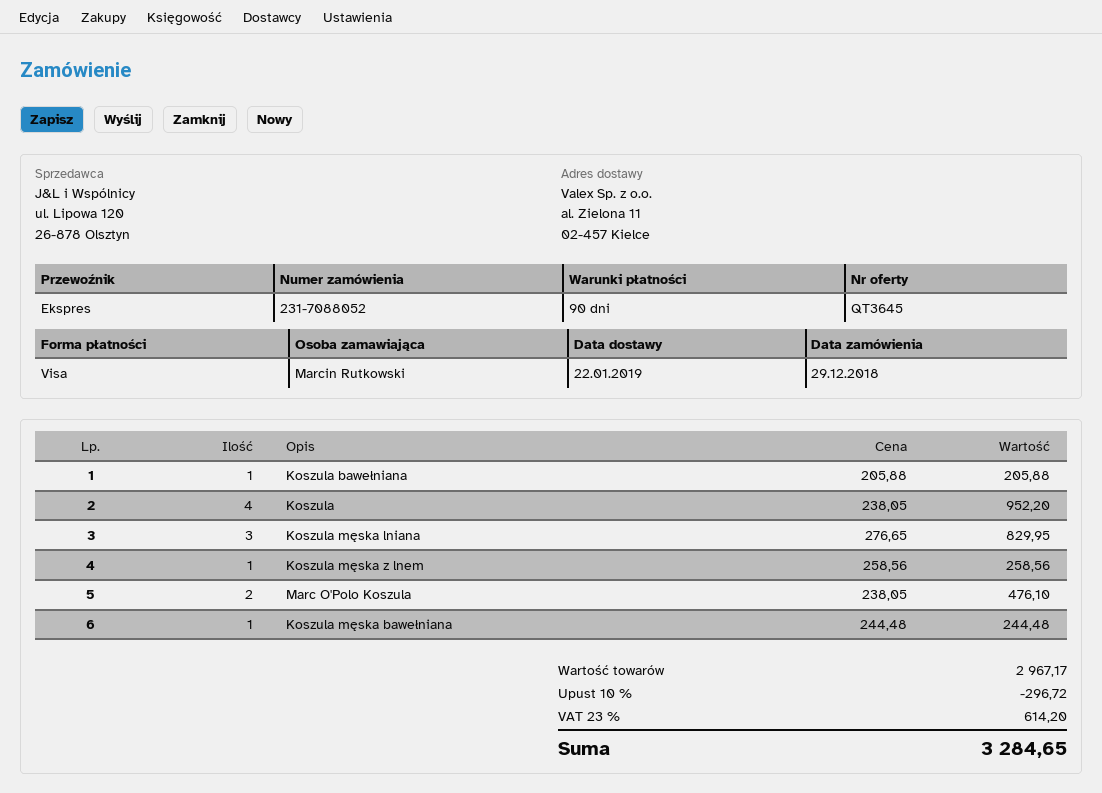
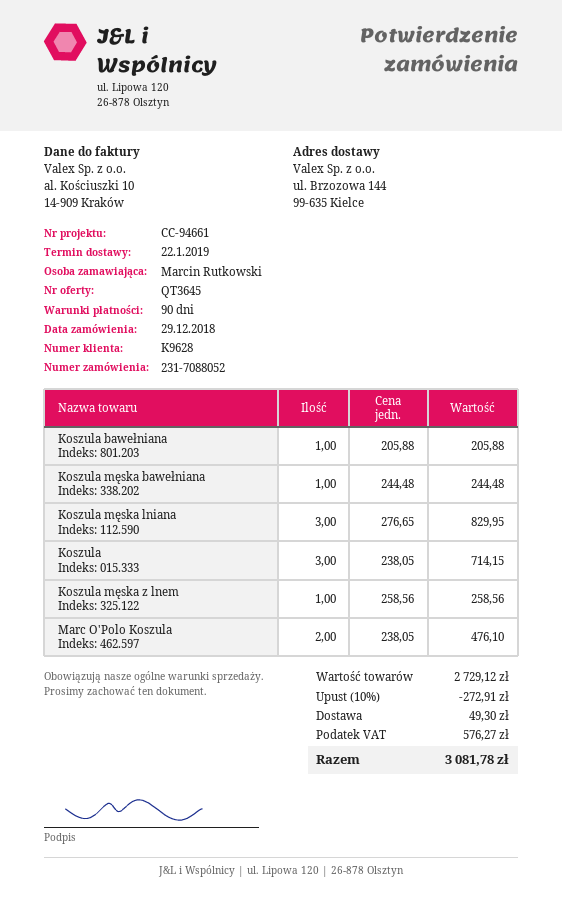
ship to: al. Zielona 11, 02-457 Kielce -> ul. Brzozowa 144, 99-635 Kielce
Koszula: 4 x 238.05 = 952.20 -> 3 x 238.05 = 714.15
subtotal: 2967.17 -> 2729.12
discount: 10% = 296.72 -> 10% = 272.91
shipping: none -> 49.30
tax: 614.20 -> 576.27
total: 3284.65 -> 3081.78

